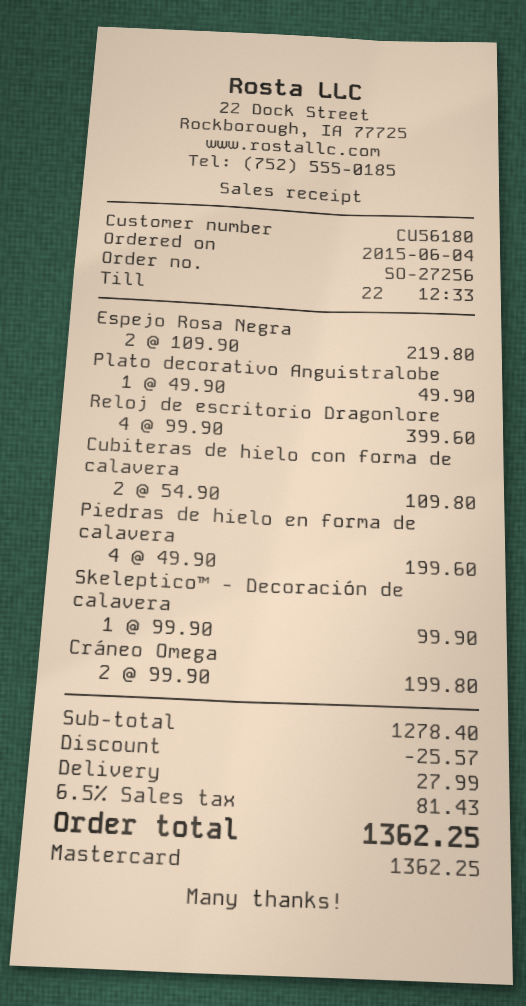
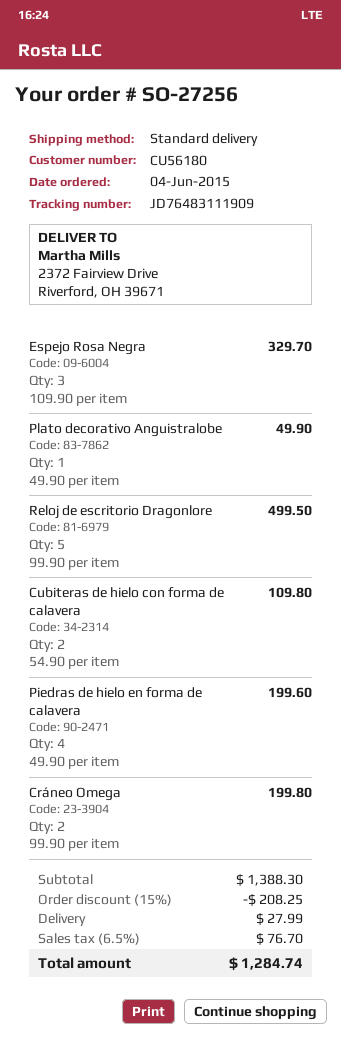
Espejo Rosa Negra: 2 x 109.90 = 219.80 -> 3 x 109.90 = 329.70
Reloj de escritorio Dragonlore: 4 x 99.90 = 399.60 -> 5 x 99.90 = 499.50
Skeleptico™ - Decoración de calavera: 1 x 99.90 = 99.90 -> none
subtotal: 1278.40 -> 1388.30
discount: 25.57 -> 208.25
tax: 6.5% = 81.43 -> 6.5% = 76.70
total: 1362.25 -> 1284.74

